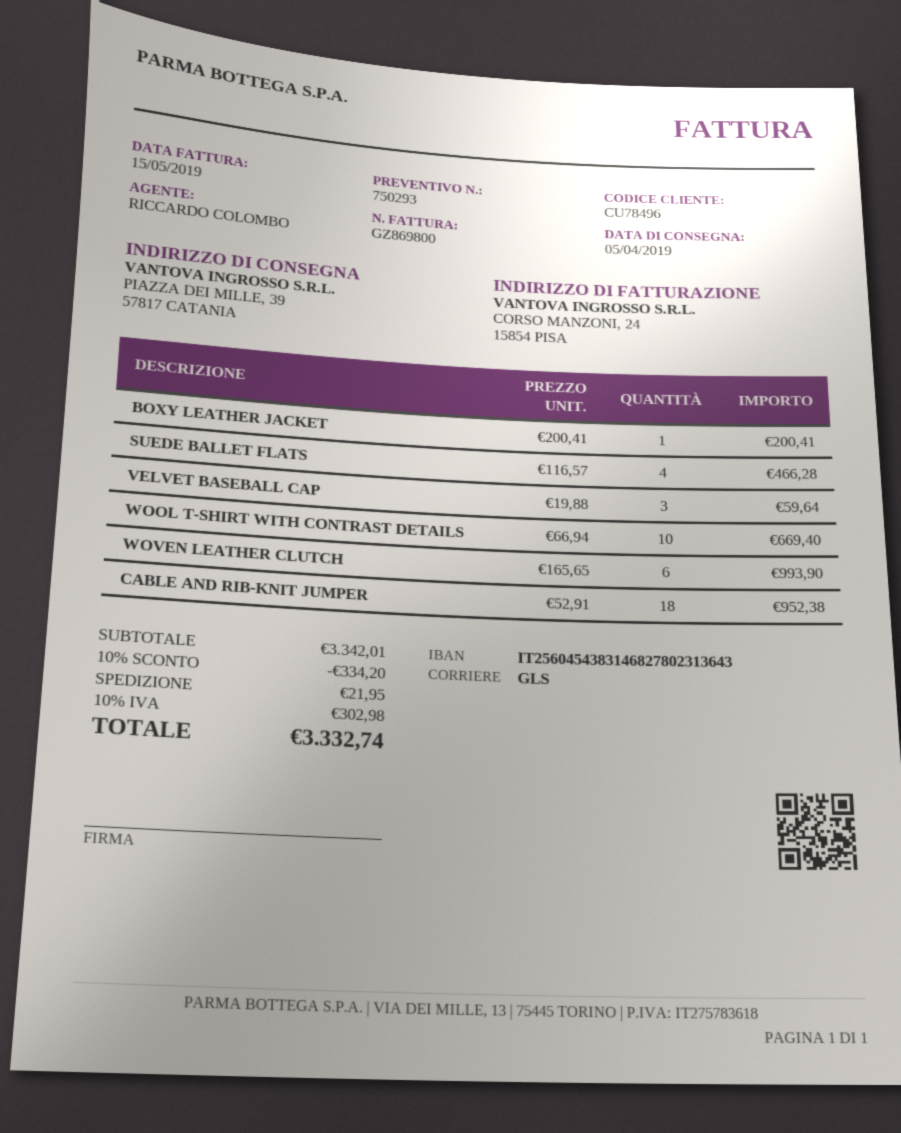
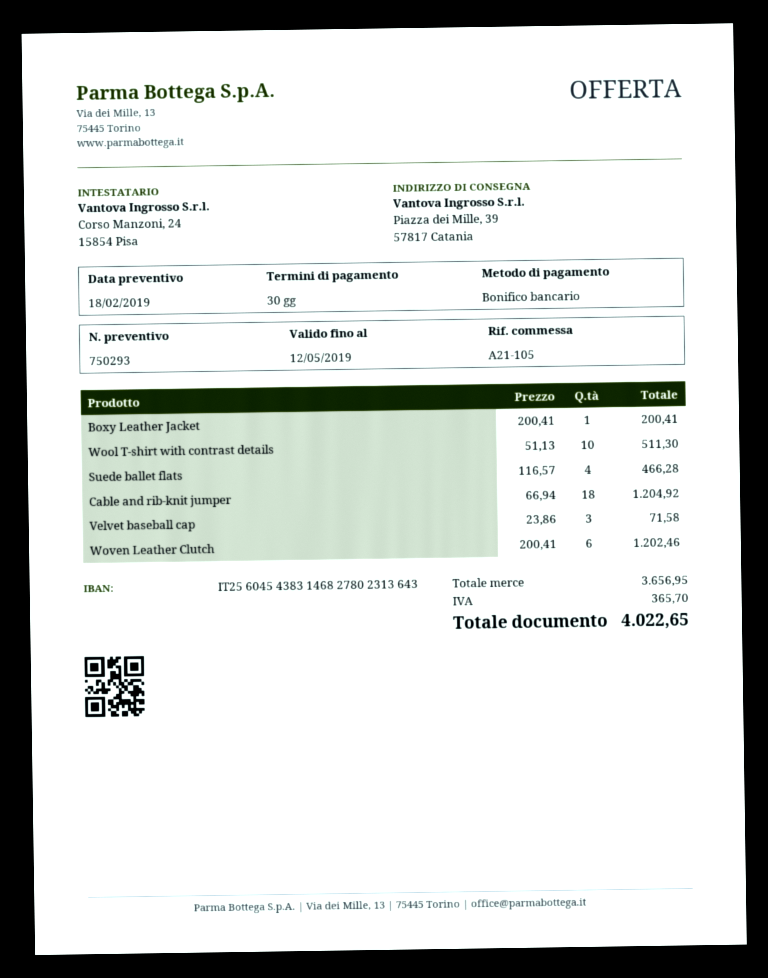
VELVET BASEBALL CAP: 3 x 19.88 = 59.64 -> 3 x 23.86 = 71.58
WOOL T-SHIRT WITH CONTRAST DETAILS: 10 x 66.94 = 669.40 -> 10 x 51.13 = 511.30
WOVEN LEATHER CLUTCH: 6 x 165.65 = 993.90 -> 6 x 200.41 = 1202.46
CABLE AND RIB-KNIT JUMPER: 18 x 52.91 = 952.38 -> 18 x 66.94 = 1204.92
subtotal: 3342.01 -> 3656.95
discount: 10% = 334.20 -> none
shipping: 21.95 -> none
tax: 302.98 -> 365.70
total: 3332.74 -> 4022.65

